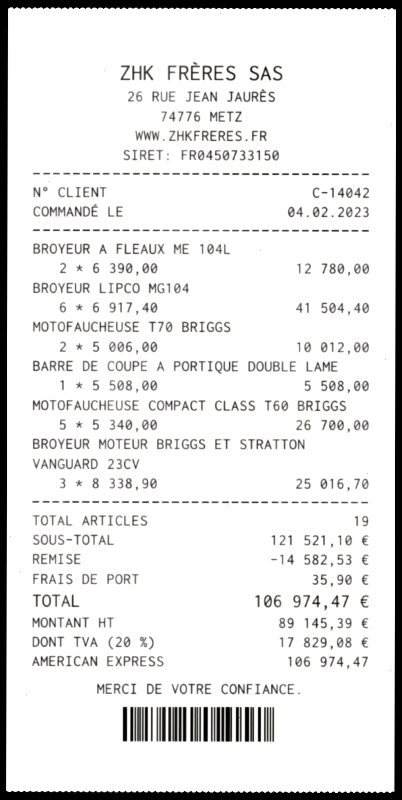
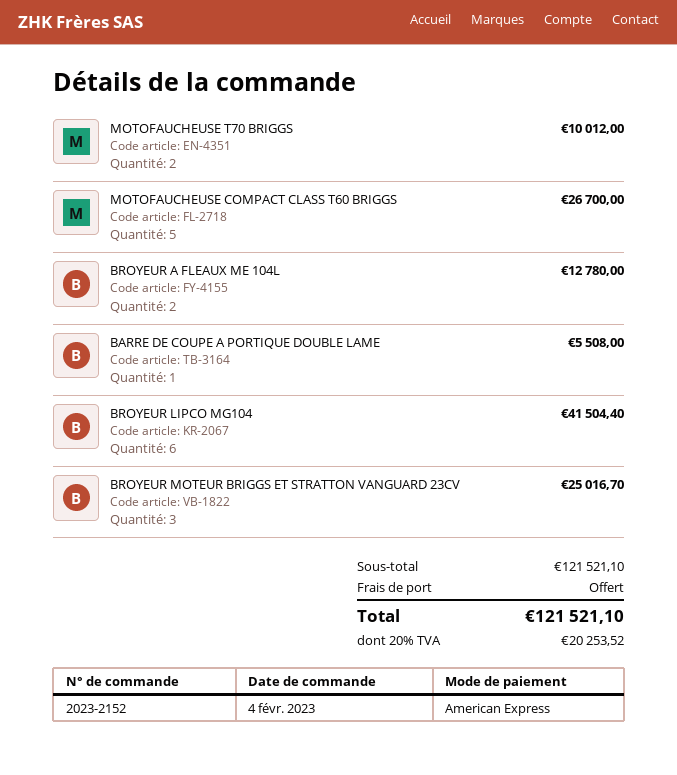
discount: 14582.53 -> none
shipping: 35.90 -> 0.00
tax: 20% = 17829.08 -> 20% = 20253.52
total: 106974.47 -> 121521.10

